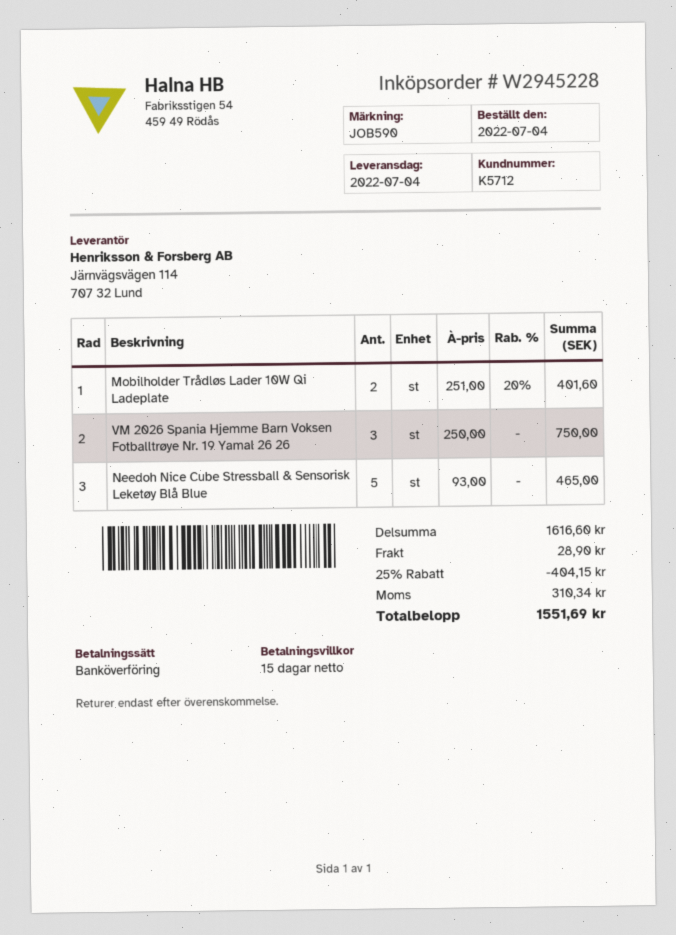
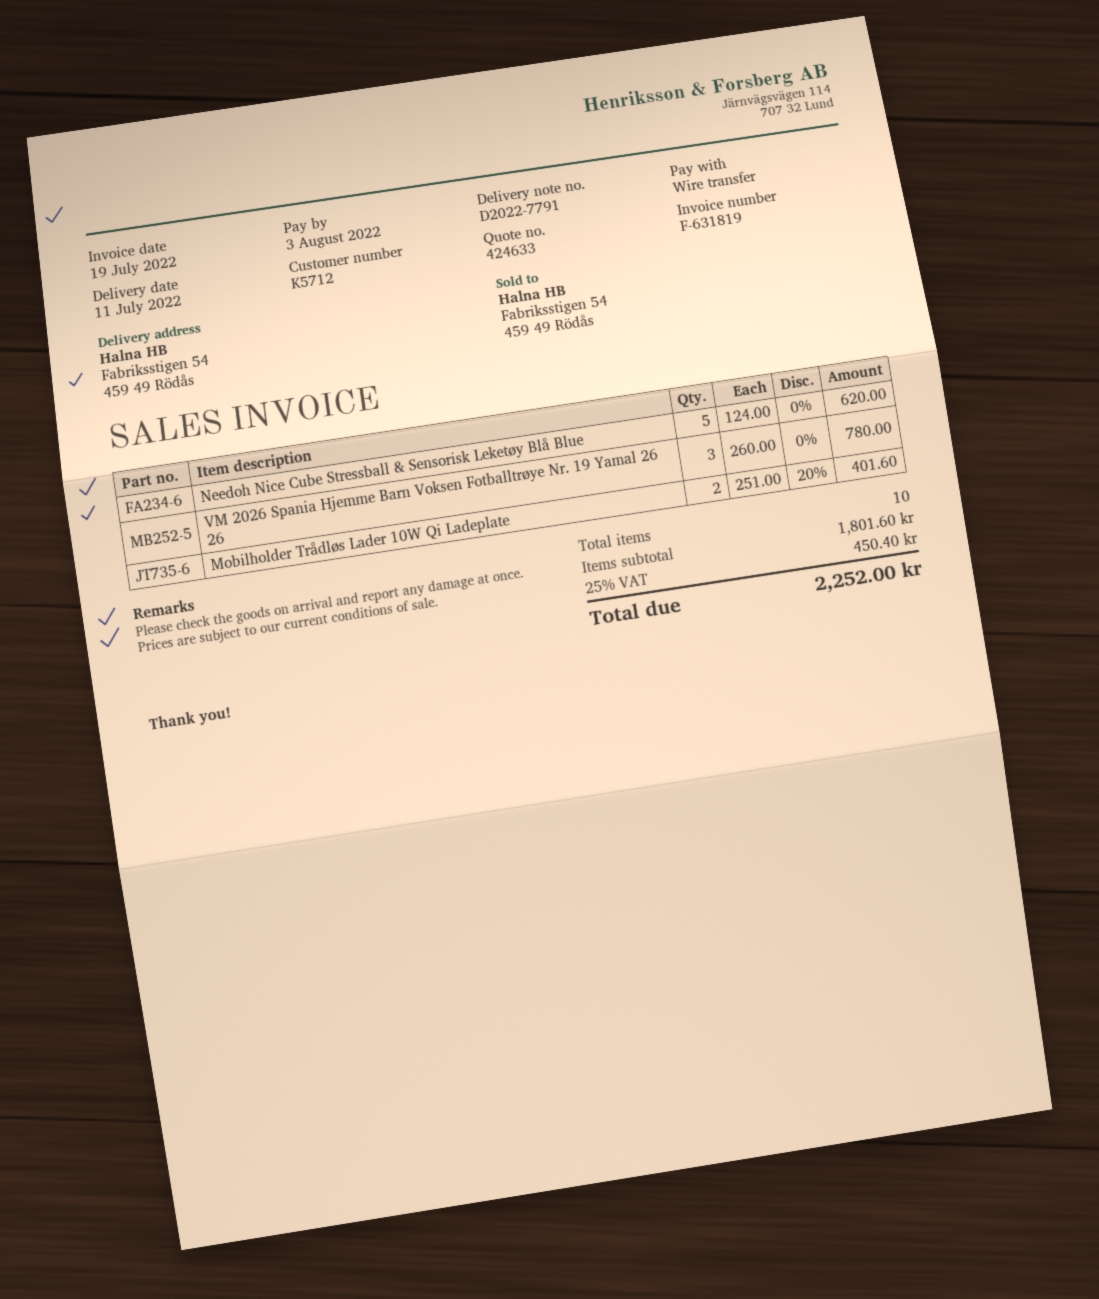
delivery date: 2022-07-04 -> 2022-07-11
VM 2026 Spania Hjemme Barn Voksen Fotballtrøye Nr. 19 Yamal 26 26: 3 x 250.00 = 750.00 -> 3 x 260.00 = 780.00
Needoh Nice Cube Stressball & Sensorisk Leketøy Blå Blue: 5 x 93.00 = 465.00 -> 5 x 124.00 = 620.00
subtotal: 1616.60 -> 1801.60
discount: 25% = 404.15 -> none
shipping: 28.90 -> none
tax: 310.34 -> 450.40
total: 1551.69 -> 2252.00

